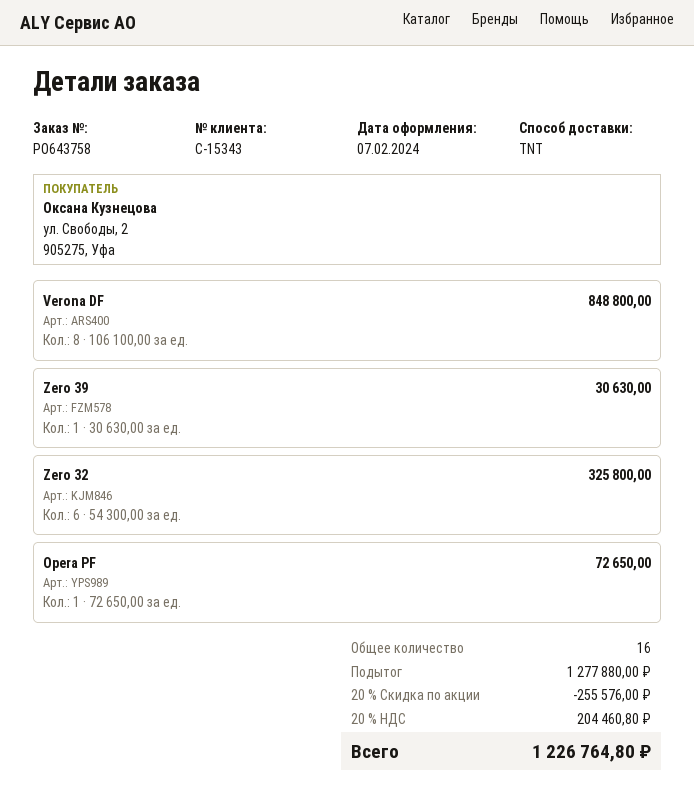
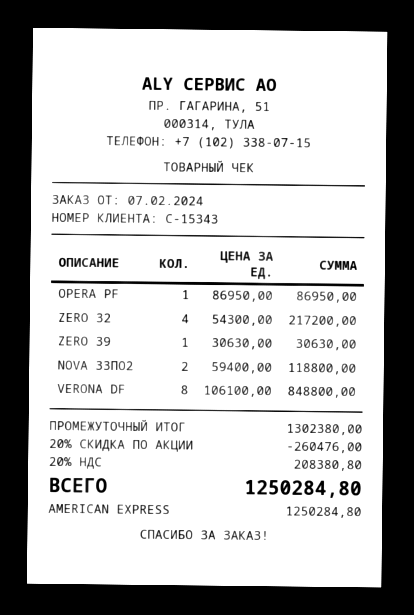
Zero 32: 6 x 54300.00 = 325800.00 -> 4 x 54300.00 = 217200.00
Opera PF: 1 x 72650.00 = 72650.00 -> 1 x 86950.00 = 86950.00
NOVA 33ПО2: none -> 2 x 59400.00 = 118800.00
subtotal: 1277880.00 -> 1302380.00
discount: 20% = 255576.00 -> 20% = 260476.00
tax: 20% = 204460.80 -> 20% = 208380.80
total: 1226764.80 -> 1250284.80

